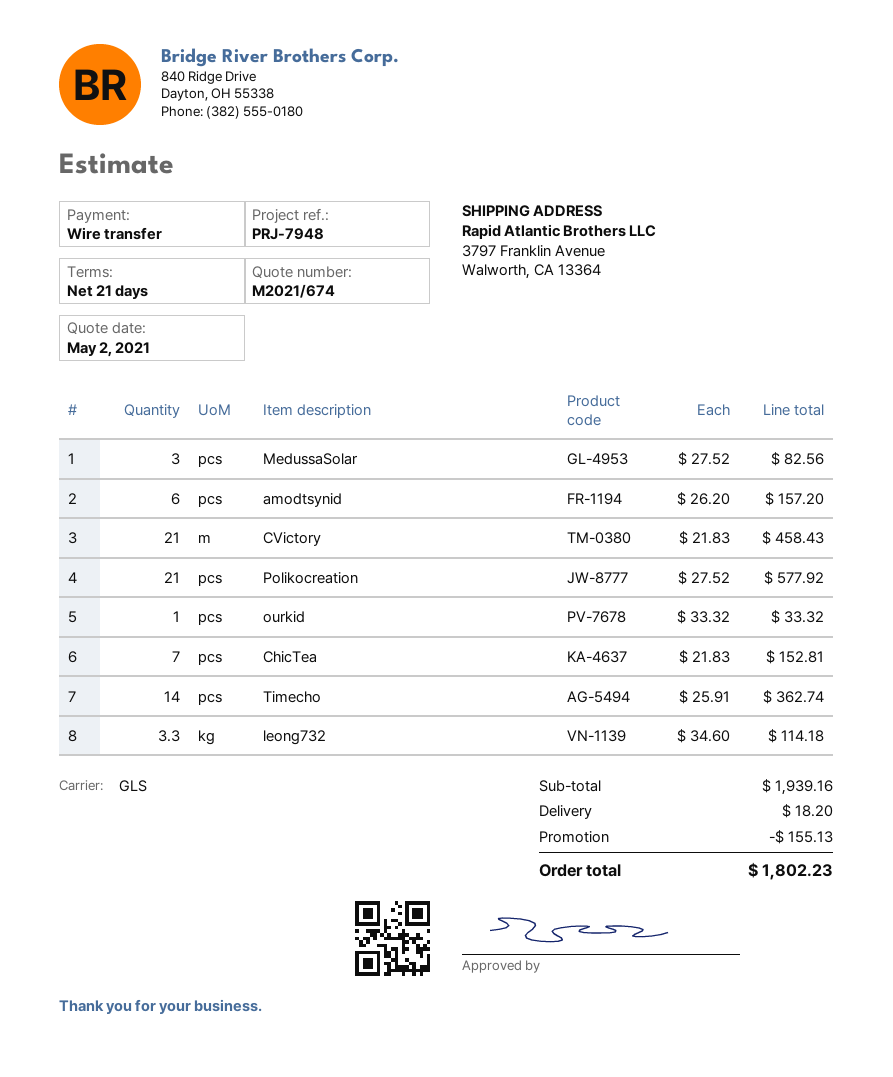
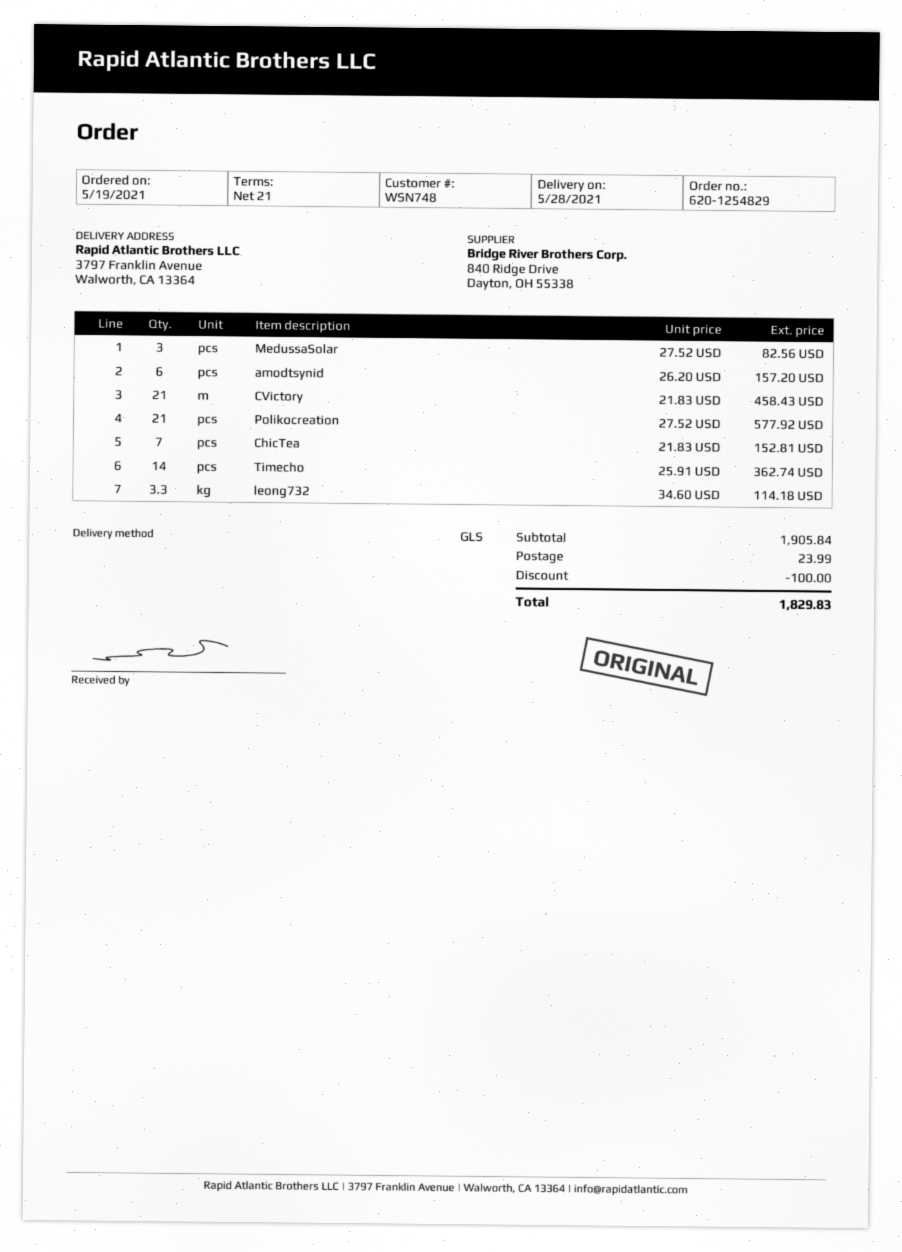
ourkid: 1 x 33.32 = 33.32 -> none
subtotal: 1939.16 -> 1905.84
discount: 155.13 -> 100.00
shipping: 18.20 -> 23.99
total: 1802.23 -> 1829.83

